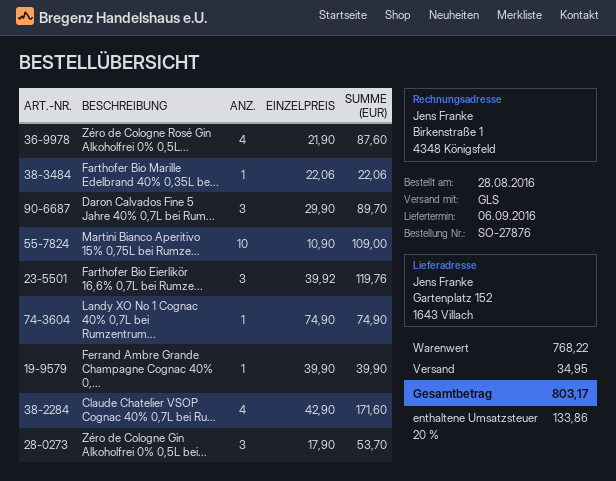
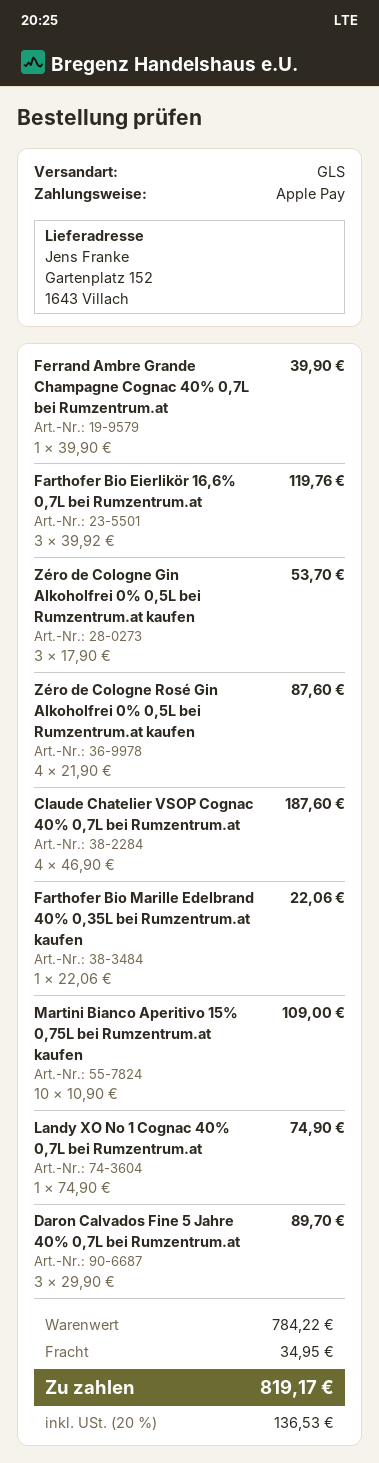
Claude Chatelier VSOP Cognac 40% 0,7L bei Ru...: 4 x 42.90 = 171.60 -> 4 x 46.90 = 187.60
subtotal: 768.22 -> 784.22
tax: 20% = 133.86 -> 20% = 136.53
total: 803.17 -> 819.17

